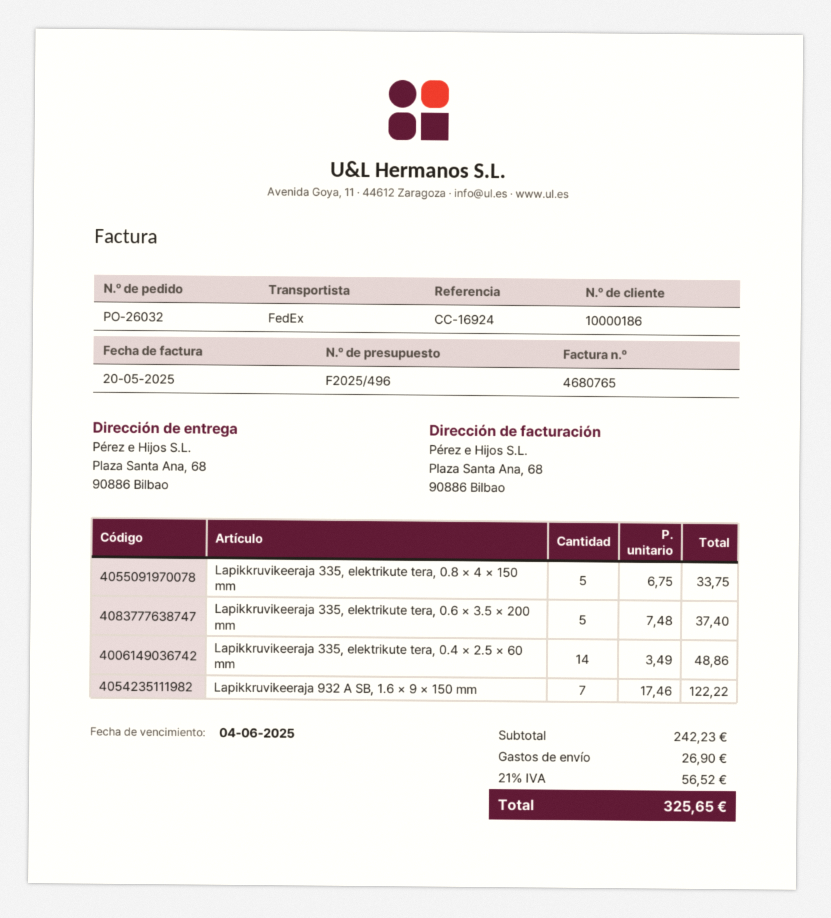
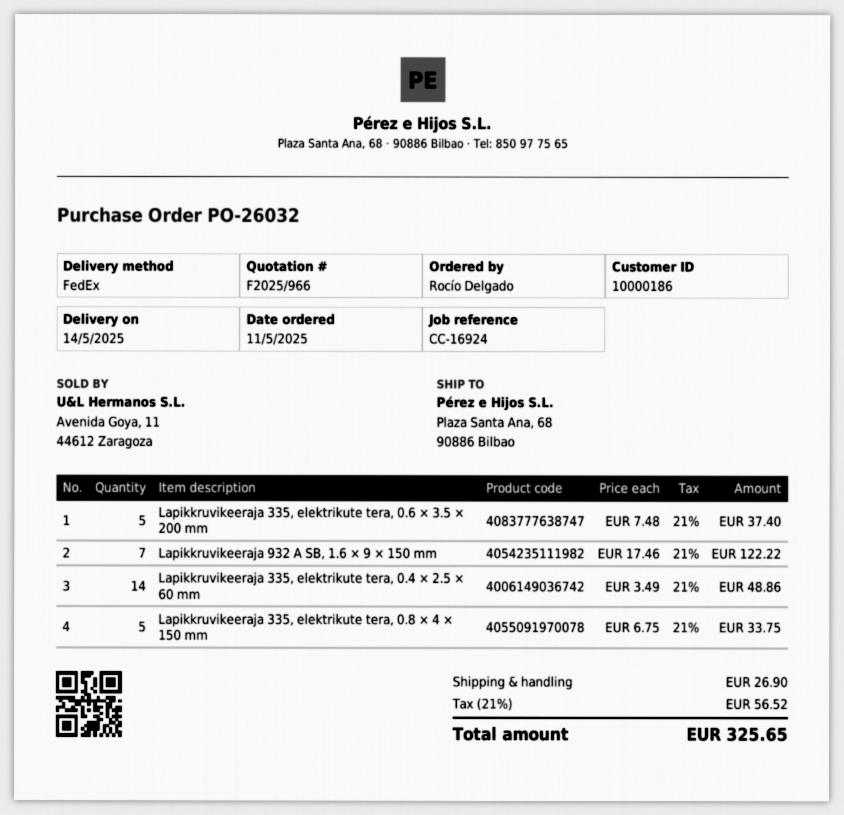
quote number: F2025/496 -> F2025/966

